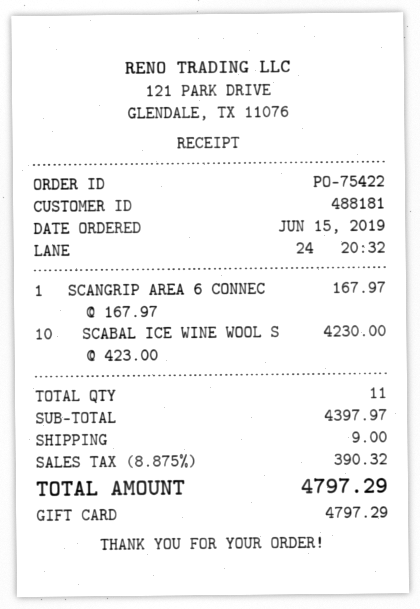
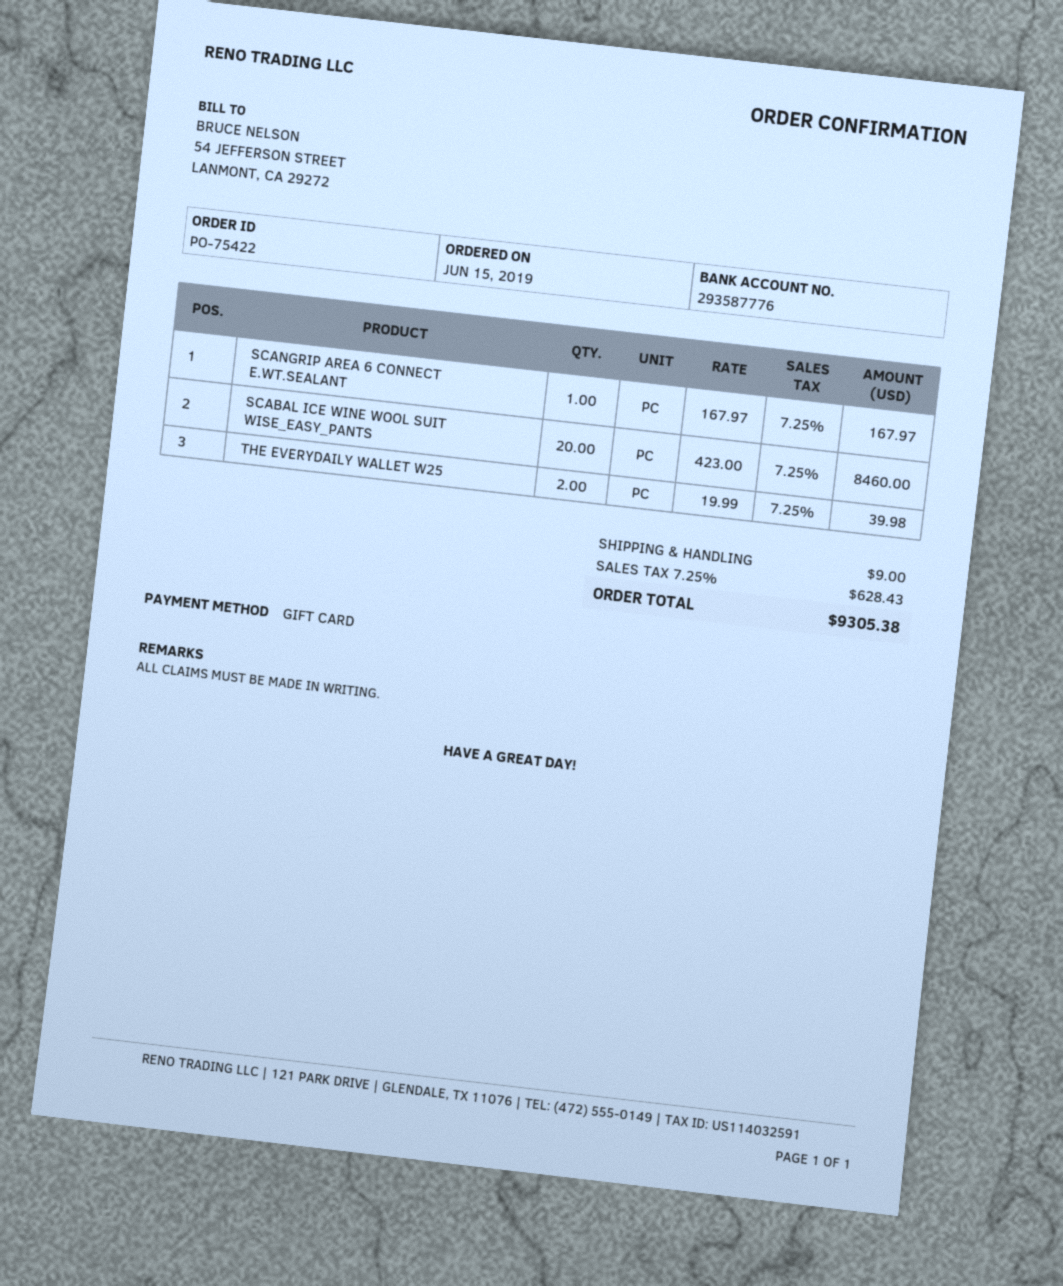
SCABAL ICE WINE WOOL S: 10 x 423.00 = 4230.00 -> 20 x 423.00 = 8460.00
THE EVERYDAILY WALLET W25: none -> 2 x 19.99 = 39.98
tax: 8.875% = 390.32 -> 7.25% = 628.43
total: 4797.29 -> 9305.38

